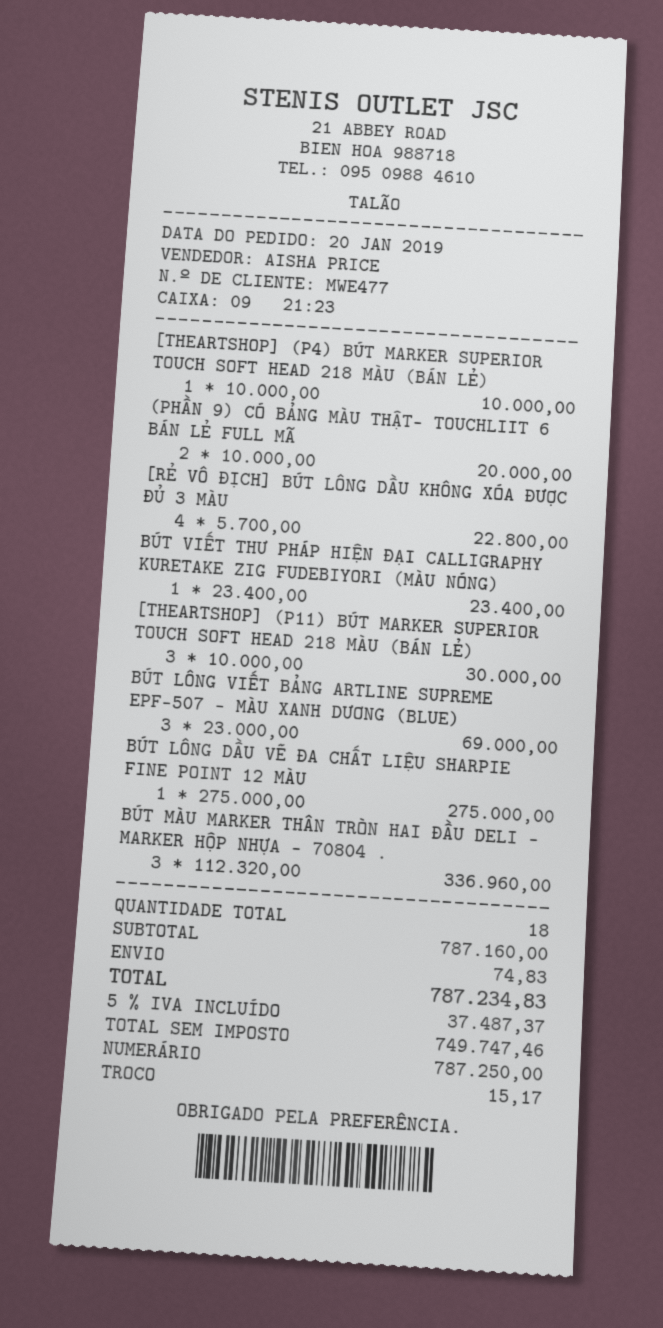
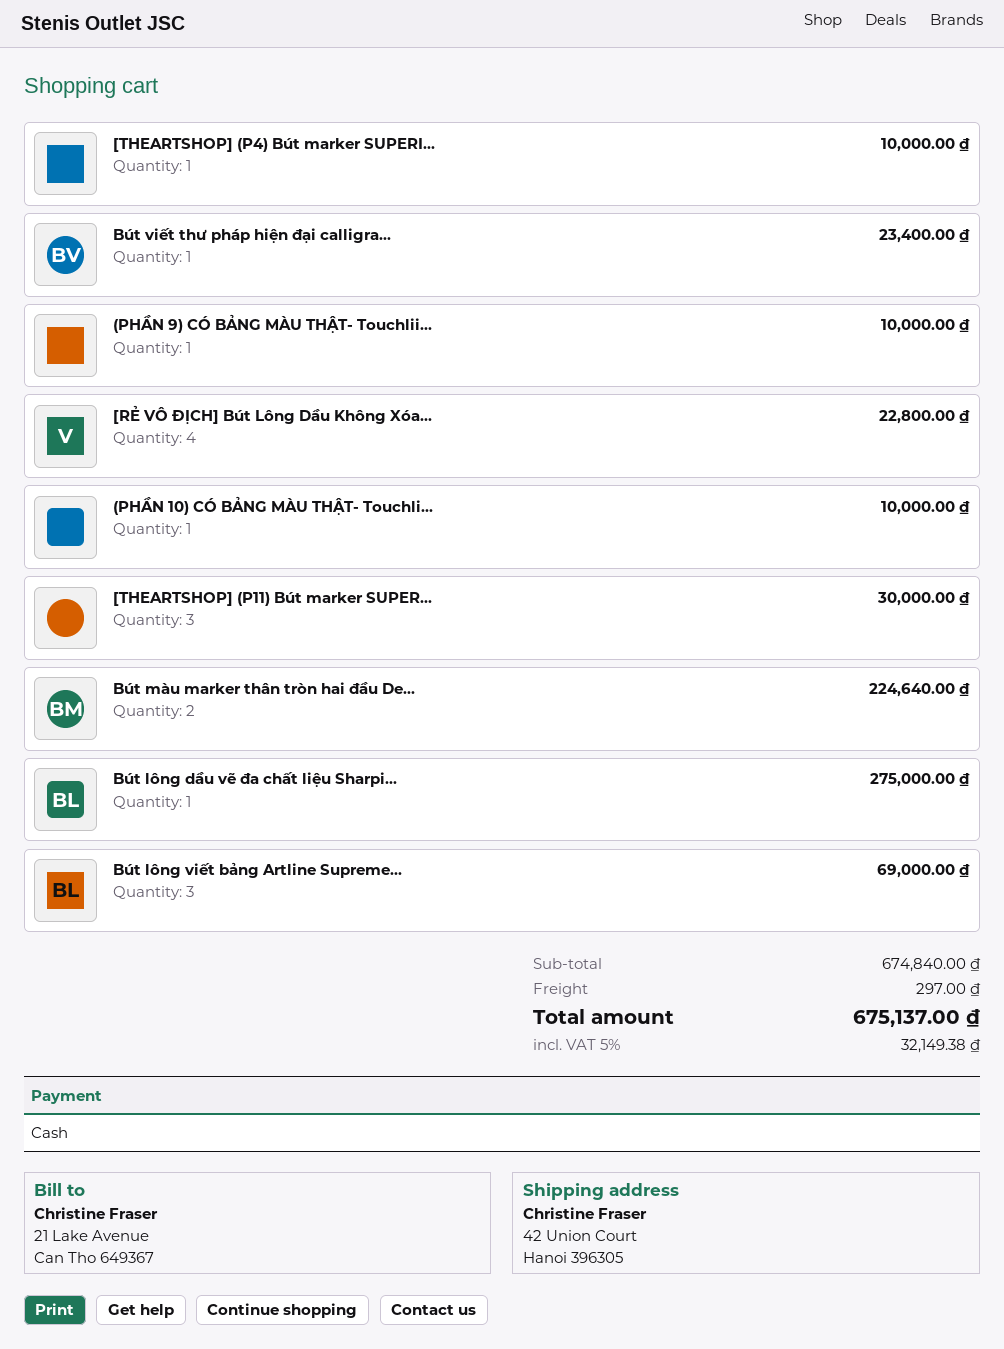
(PHẦN 9) CÓ BẢNG MÀU THẬT- TOUCHLIIT 6 BÁN LẺ FULL MÃ: 2 for 20000.00 -> 1 for 10000.00
BÚT MÀU MARKER THÂN TRÒN HAI ĐẦU DELI - MARKER HỘP NHỰA - 70804 .: 3 for 336960.00 -> 2 for 224640.00
(PHẦN 10) CÓ BẢNG MÀU THẬT- Touchli...: none -> 1 for 10000.00
subtotal: 787160.00 -> 674840.00
shipping: 74.83 -> 297.00
tax: 5% = 37487.37 -> 5% = 32149.38
total: 787234.83 -> 675137.00

